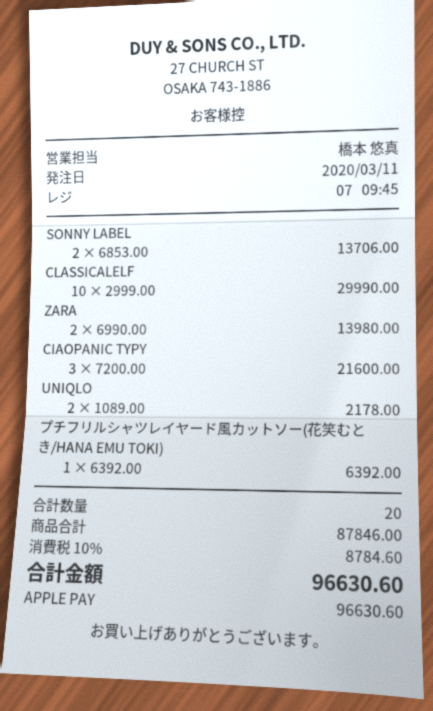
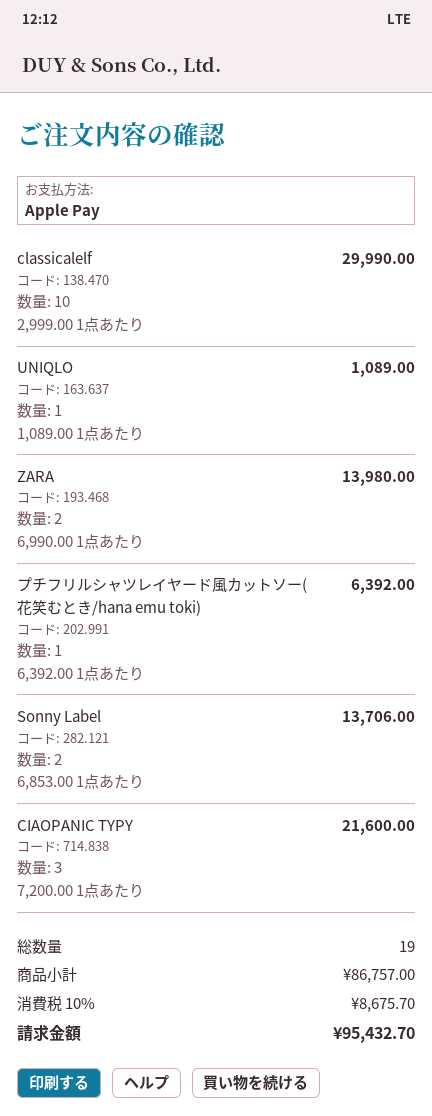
UNIQLO: 2 x 1089.00 = 2178.00 -> 1 x 1089.00 = 1089.00
total quantity: 20 -> 19
subtotal: 87846.00 -> 86757.00
tax: 10% = 8784.60 -> 10% = 8675.70
total: 96630.60 -> 95432.70

